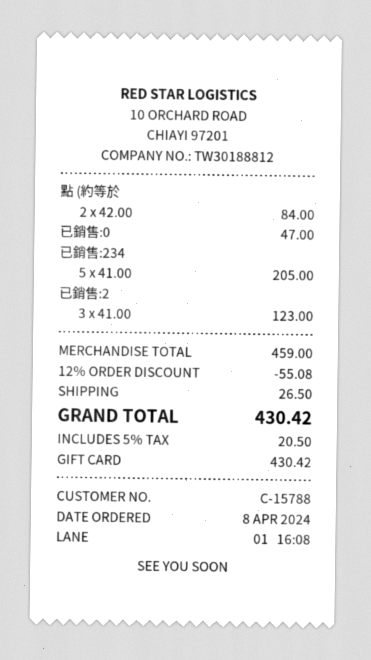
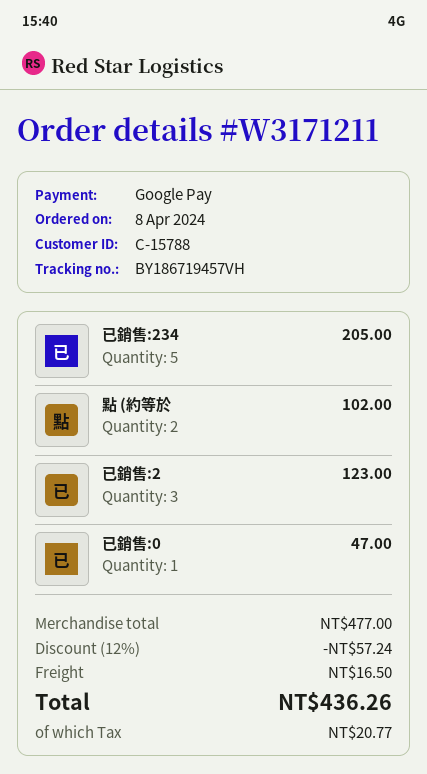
payment method: gift card -> Google Pay
點 (約等於: 2 for 84.00 -> 2 for 102.00
subtotal: 459.00 -> 477.00
discount: 12% = 55.08 -> 12% = 57.24
shipping: 26.50 -> 16.50
tax: 20.50 -> 20.77
total: 430.42 -> 436.26

